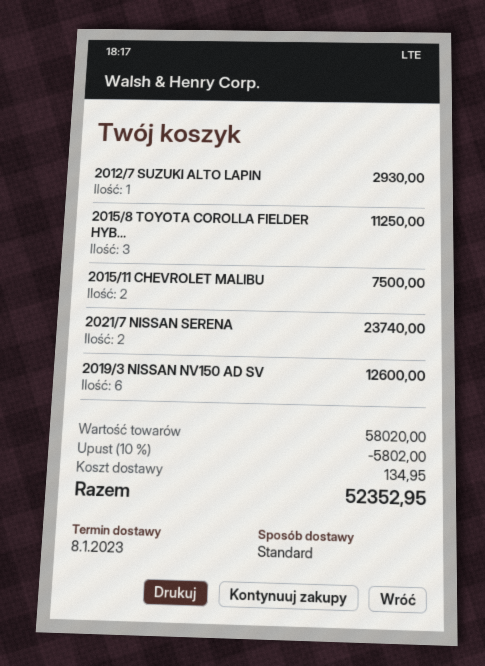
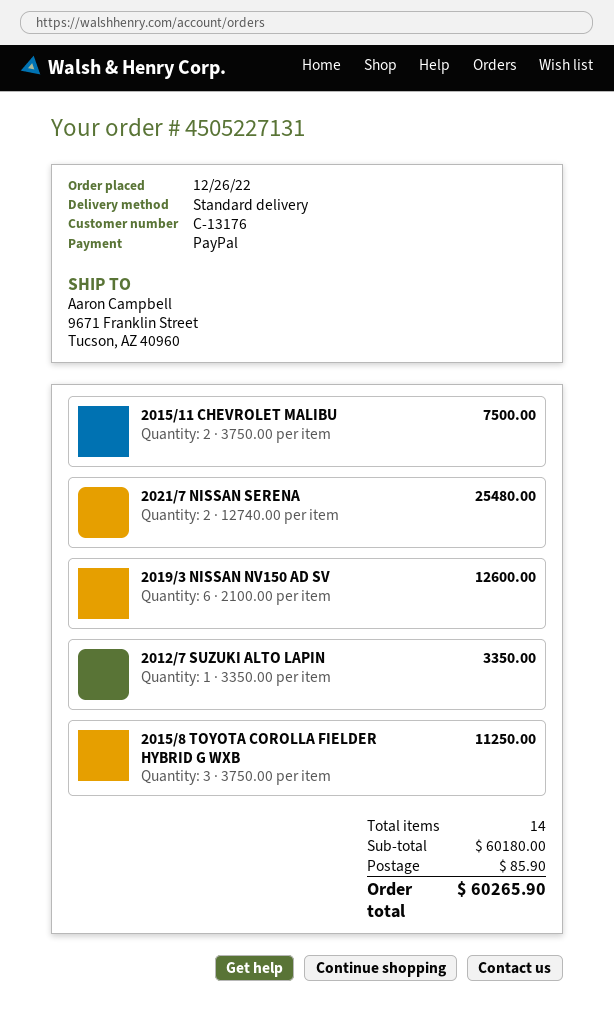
2012/7 SUZUKI ALTO LAPIN: 1 for 2930.00 -> 1 for 3350.00
2021/7 NISSAN SERENA: 2 for 23740.00 -> 2 for 25480.00
subtotal: 58020.00 -> 60180.00
discount: 10% = 5802.00 -> none
shipping: 134.95 -> 85.90
total: 52352.95 -> 60265.90

